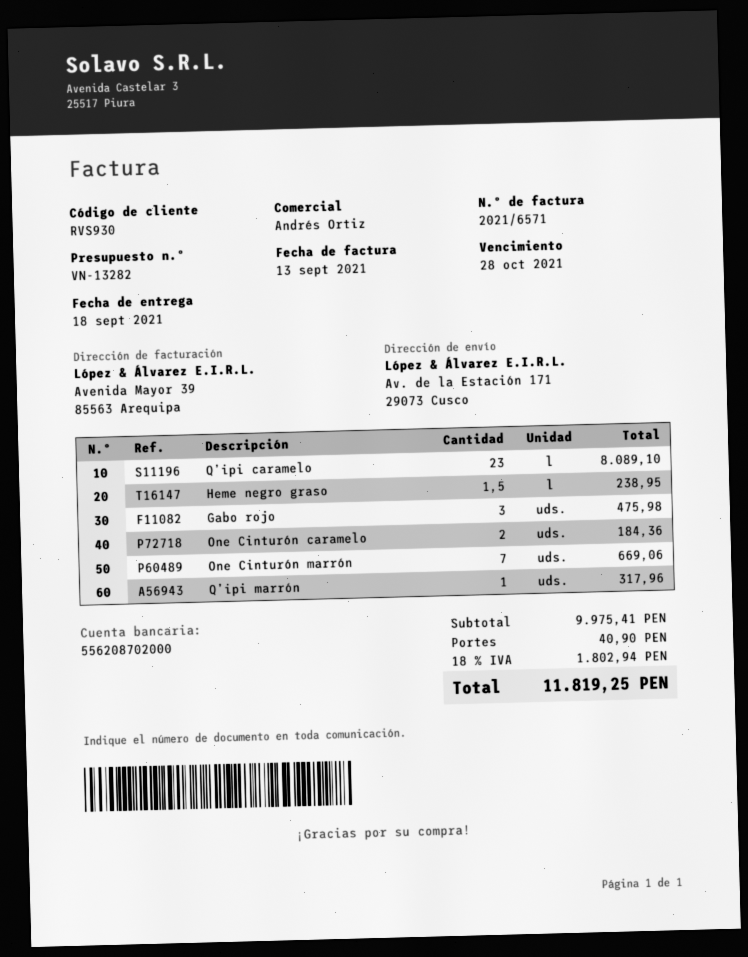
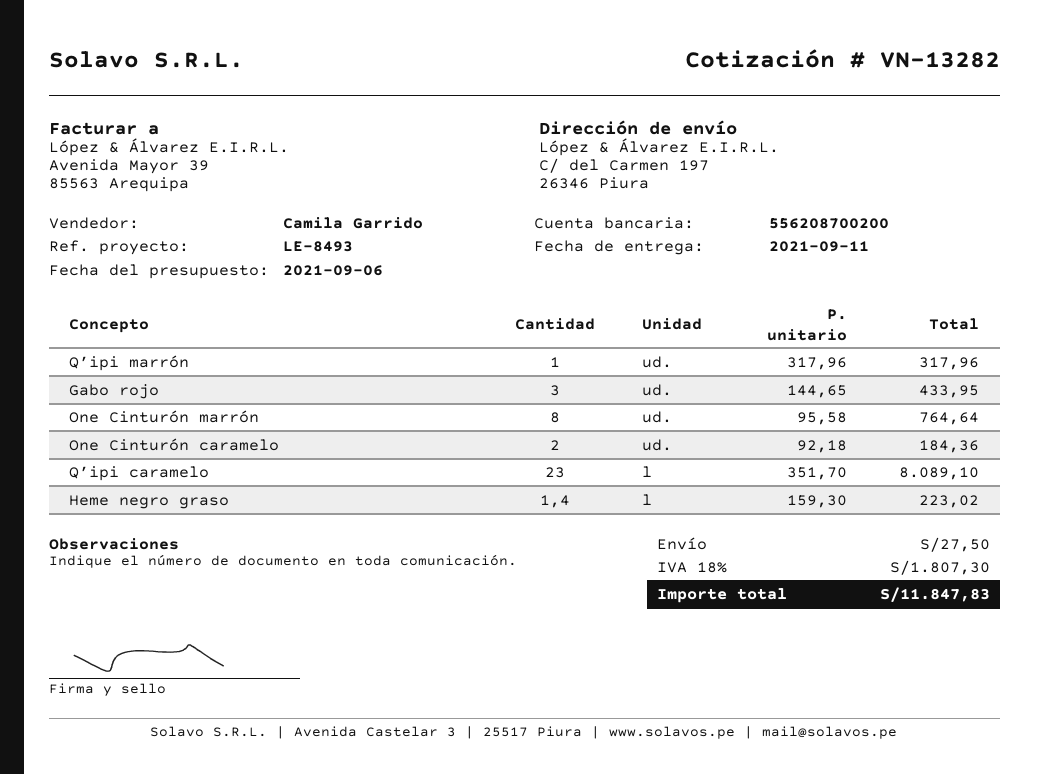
delivery date: 2021-09-18 -> 2021-09-11
sales rep: Andrés Ortiz -> Camila Garrido
bank account: 556208702000 -> 556208700200
ship to: Av. de la Estación 171, 29073 Cusco -> C/ del Carmen 197, 26346 Piura
Heme negro graso: 1.5 for 238.95 -> 1.4 for 223.02
Gabo rojo: 3 for 475.98 -> 3 for 433.95
One Cinturón marrón: 7 for 669.06 -> 8 for 764.64
shipping: 40.90 -> 27.50
tax: 18% = 1802.94 -> 18% = 1807.30
total: 11819.25 -> 11847.83

